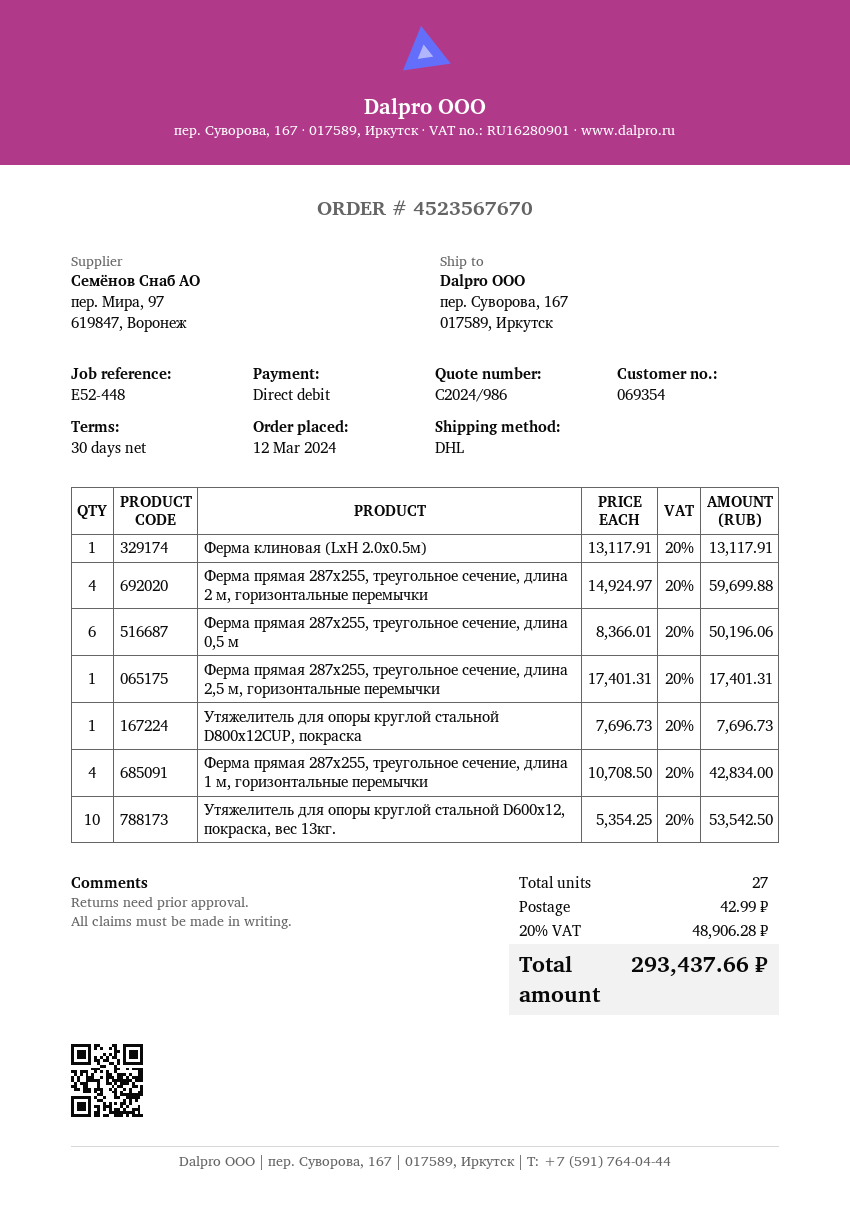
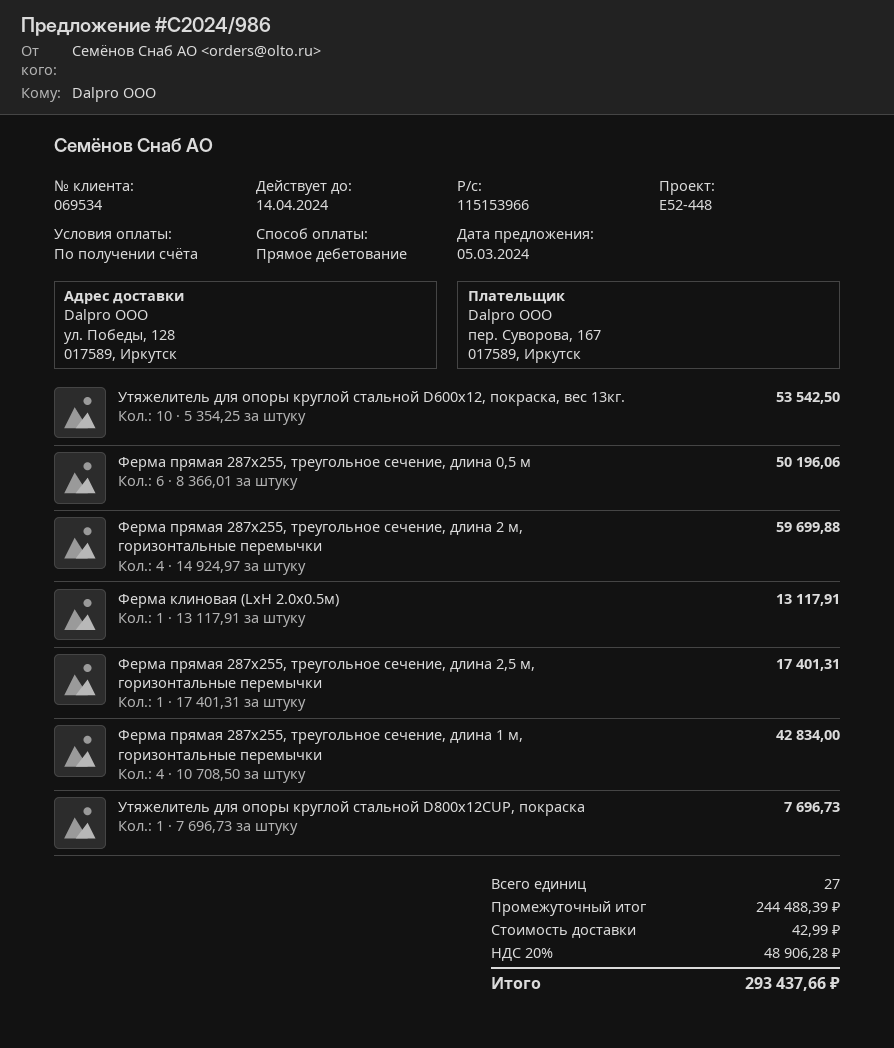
payment terms: 30 days -> on receipt
customer number: 069354 -> 069534
ship to: пер. Суворова, 167, 017589, Иркутск -> ул. Победы, 128, 017589, Иркутск

